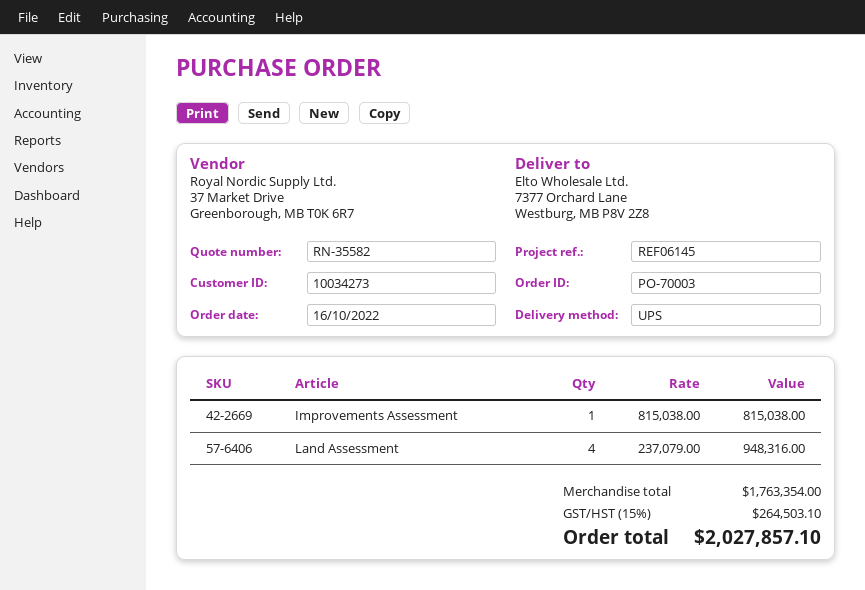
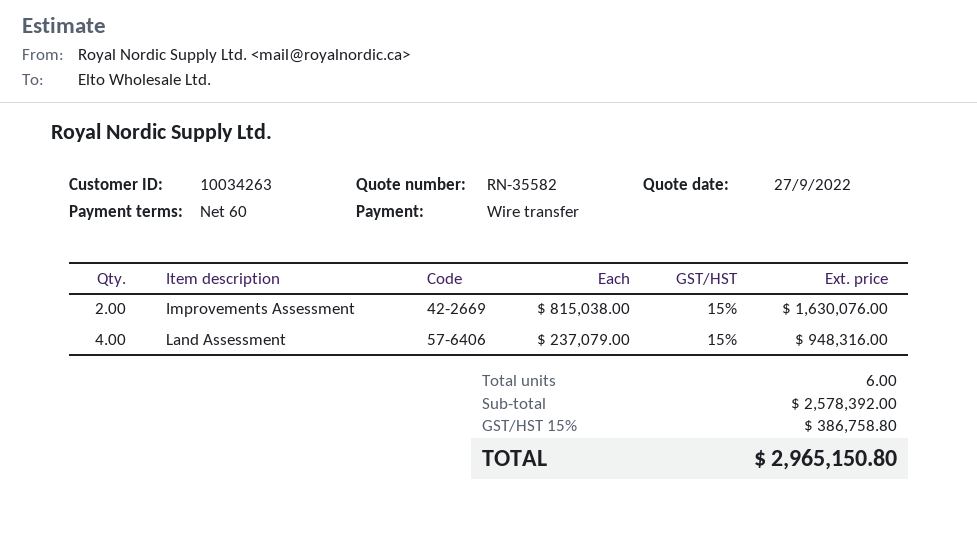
customer number: 10034273 -> 10034263
Improvements Assessment: 1 x 815038.00 = 815038.00 -> 2 x 815038.00 = 1630076.00
subtotal: 1763354.00 -> 2578392.00
tax: 15% = 264503.10 -> 15% = 386758.80
total: 2027857.10 -> 2965150.80

